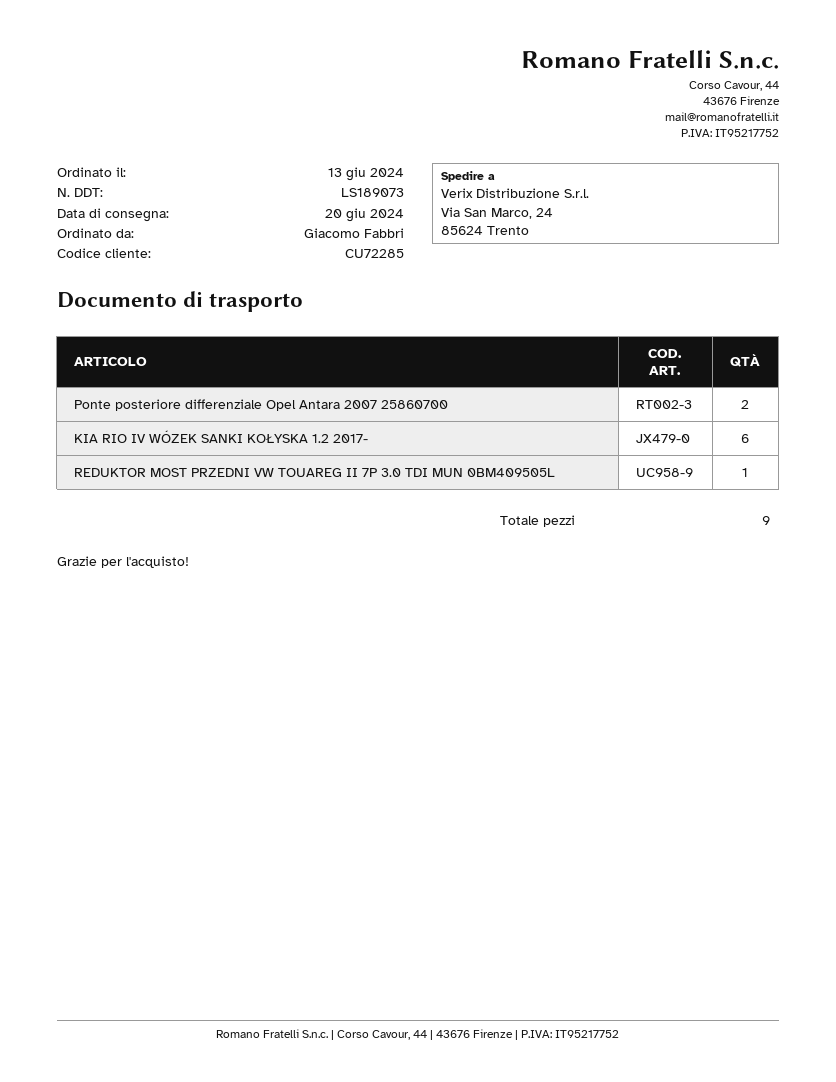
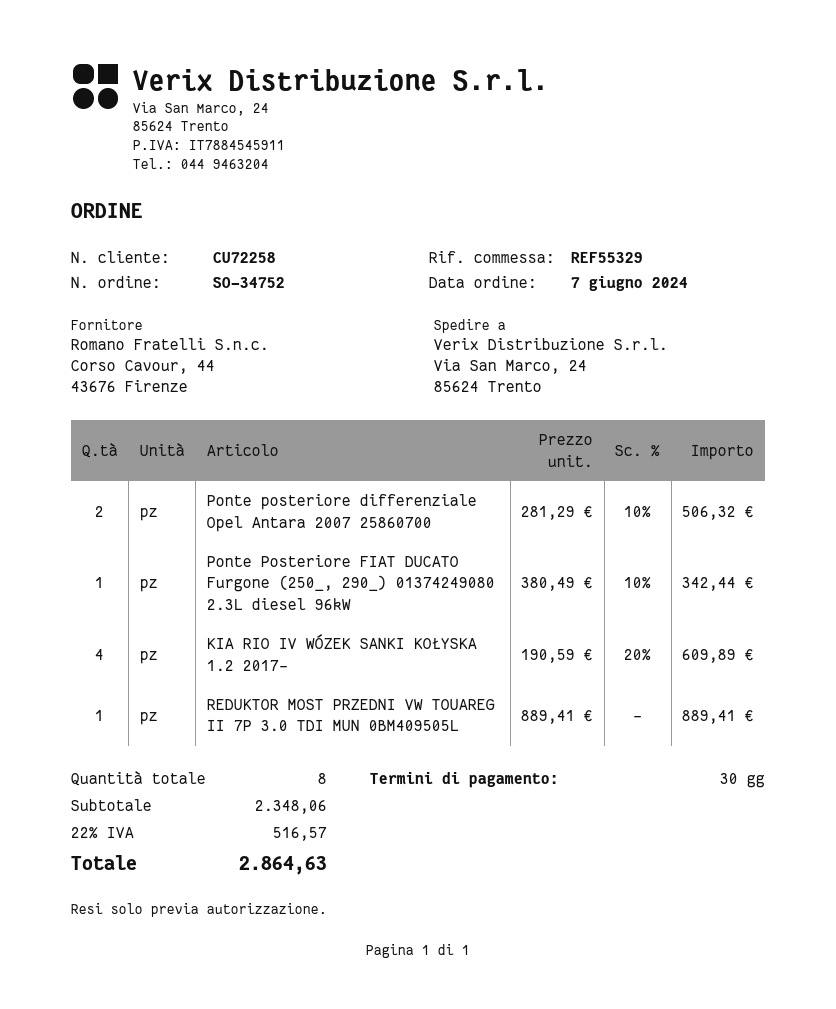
order date: 2024-06-13 -> 2024-06-07
customer number: CU72285 -> CU72258
KIA RIO IV WÓZEK SANKI KOŁYSKA 1.2 2017-: 6 -> 4
Ponte Posteriore FIAT DUCATO Furgone (250_, 290_) 01374249080 2.3L diesel 96kW: none -> 1
total quantity: 9 -> 8

